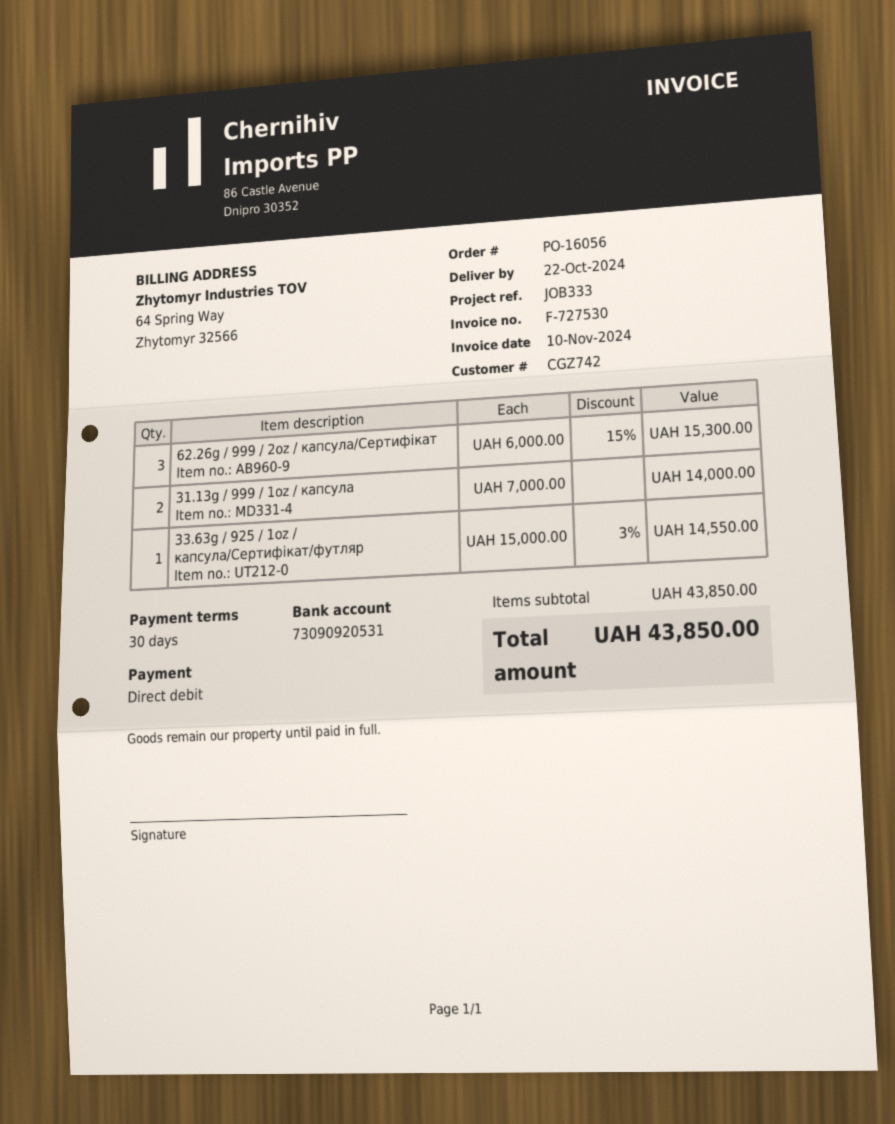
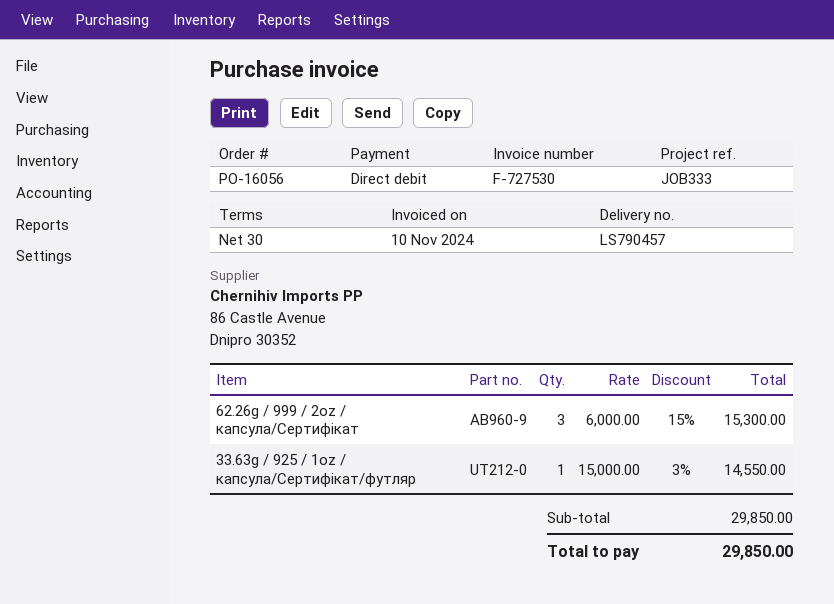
31.13g / 999 / 1oz / капсула: 2 x 7000.00 = 14000.00 -> none
subtotal: 43850.00 -> 29850.00
total: 43850.00 -> 29850.00

